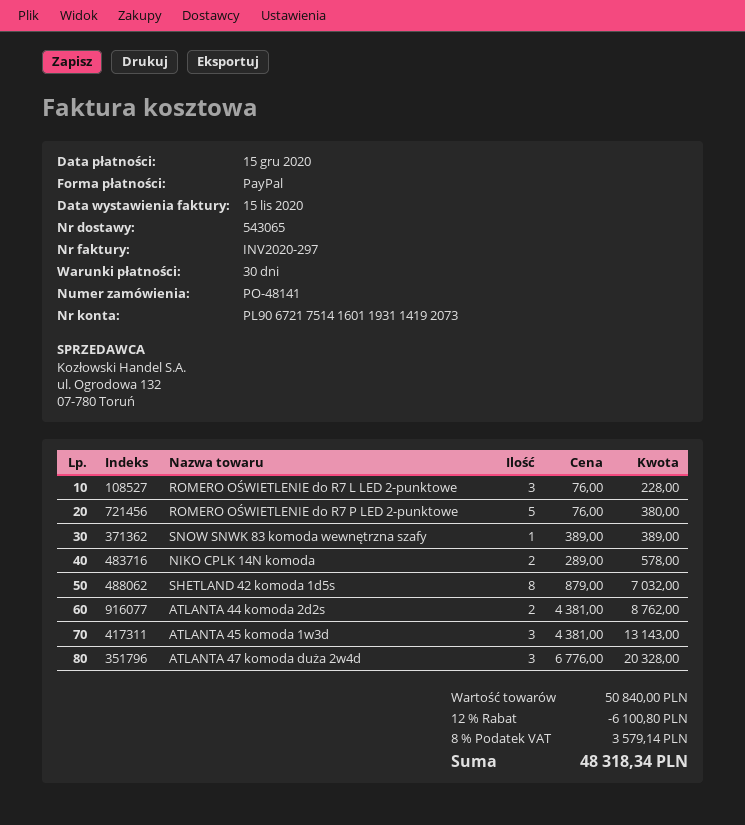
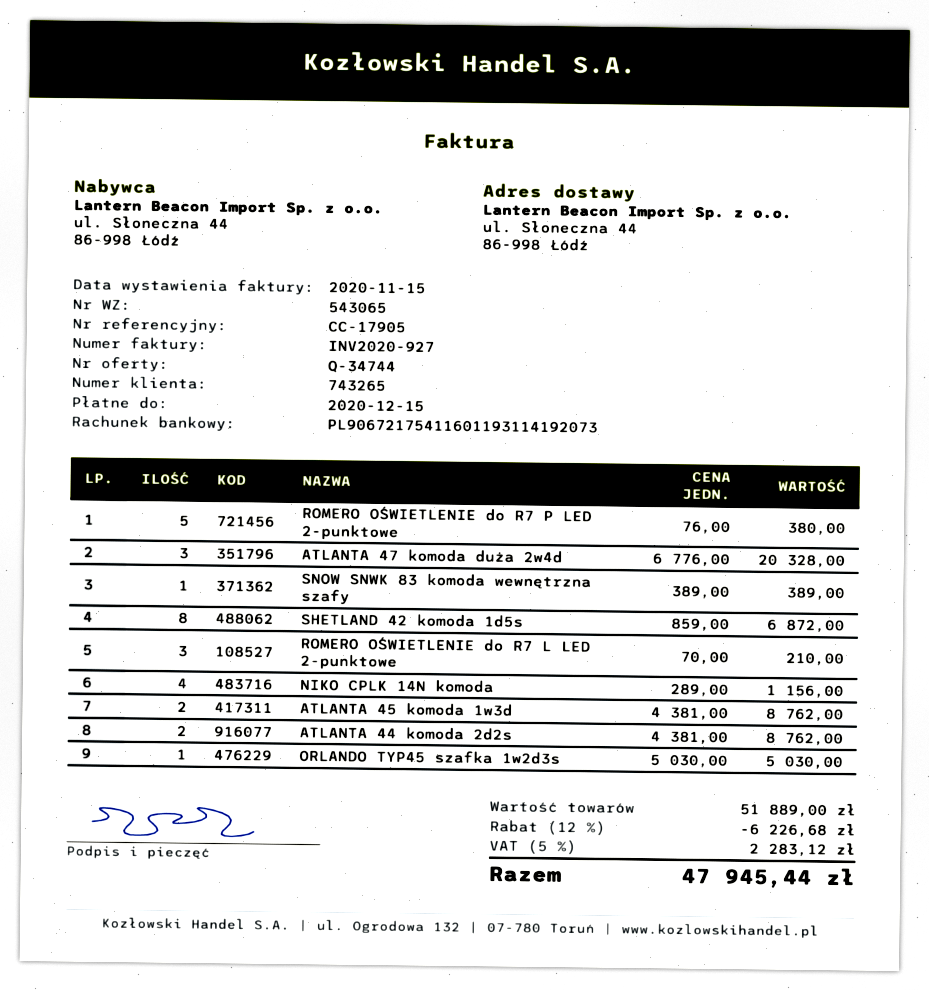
invoice number: INV2020-297 -> INV2020-927
bank account: PL90672175141601193114192073 -> PL90672175411601193114192073
ROMERO OŚWIETLENIE do R7 L LED 2-punktowe: 3 x 76.00 = 228.00 -> 3 x 70.00 = 210.00
NIKO CPLK 14N komoda: 2 x 289.00 = 578.00 -> 4 x 289.00 = 1156.00
SHETLAND 42 komoda 1d5s: 8 x 879.00 = 7032.00 -> 8 x 859.00 = 6872.00
ATLANTA 45 komoda 1w3d: 3 x 4381.00 = 13143.00 -> 2 x 4381.00 = 8762.00
ORLANDO TYP45 szafka 1w2d3s: none -> 1 x 5030.00 = 5030.00
subtotal: 50840.00 -> 51889.00
discount: 12% = 6100.80 -> 12% = 6226.68
tax: 8% = 3579.14 -> 5% = 2283.12
total: 48318.34 -> 47945.44

